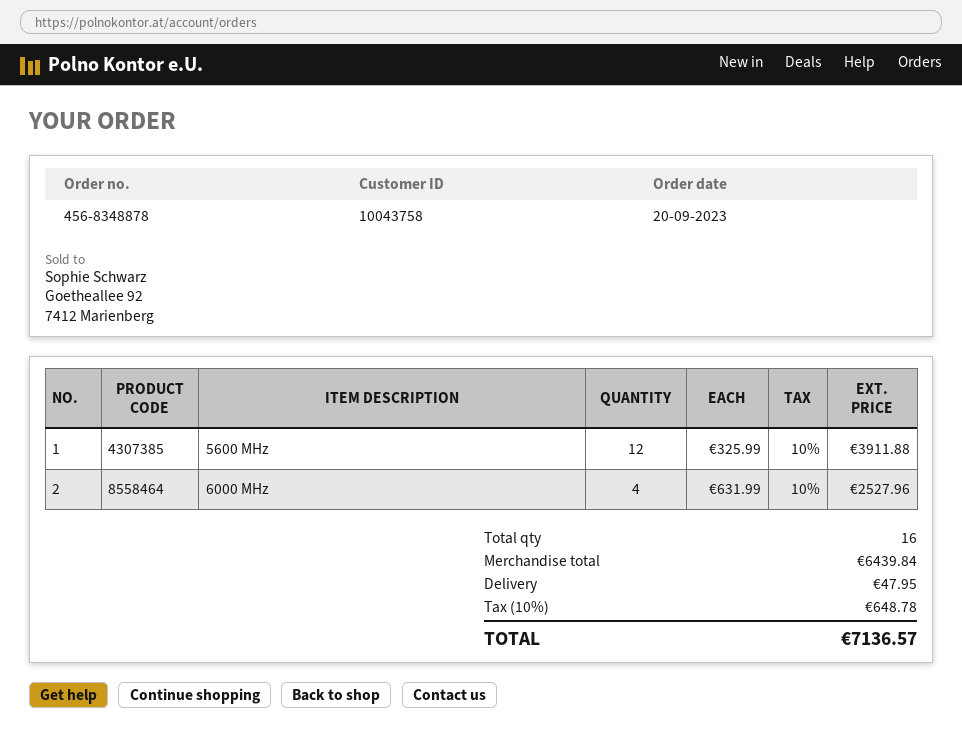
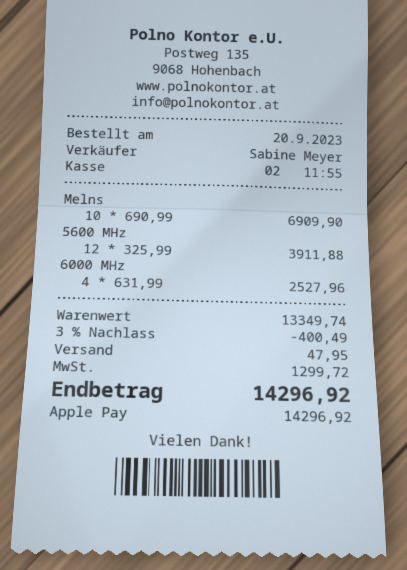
Melns: none -> 10 x 690.99 = 6909.90
subtotal: 6439.84 -> 13349.74
discount: none -> 3% = 400.49
tax: 648.78 -> 1299.72
total: 7136.57 -> 14296.92

